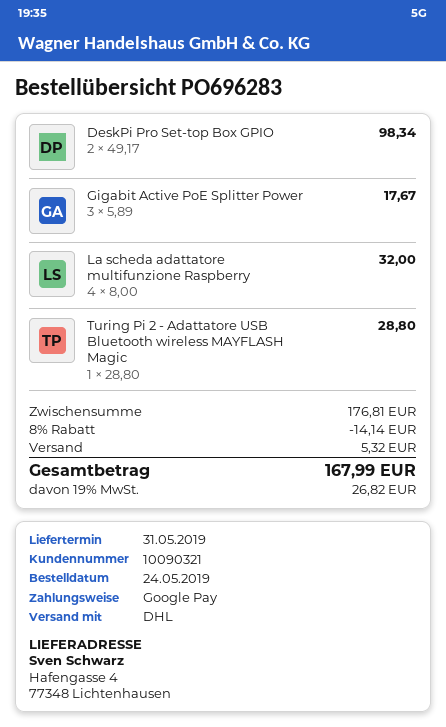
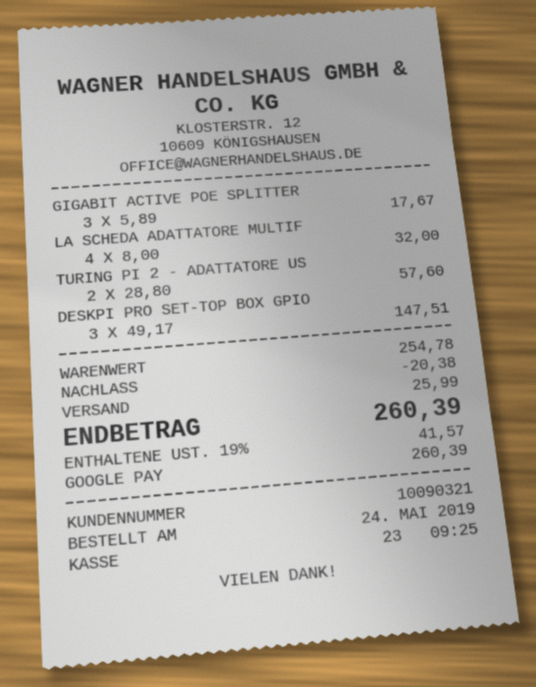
DeskPi Pro Set-top Box GPIO: 2 x 49.17 = 98.34 -> 3 x 49.17 = 147.51
Turing Pi 2 - Adattatore USB Bluetooth wireless MAYFLASH Magic: 1 x 28.80 = 28.80 -> 2 x 28.80 = 57.60
subtotal: 176.81 -> 254.78
discount: 14.14 -> 20.38
shipping: 5.32 -> 25.99
tax: 19% = 26.82 -> 19% = 41.57
total: 167.99 -> 260.39

